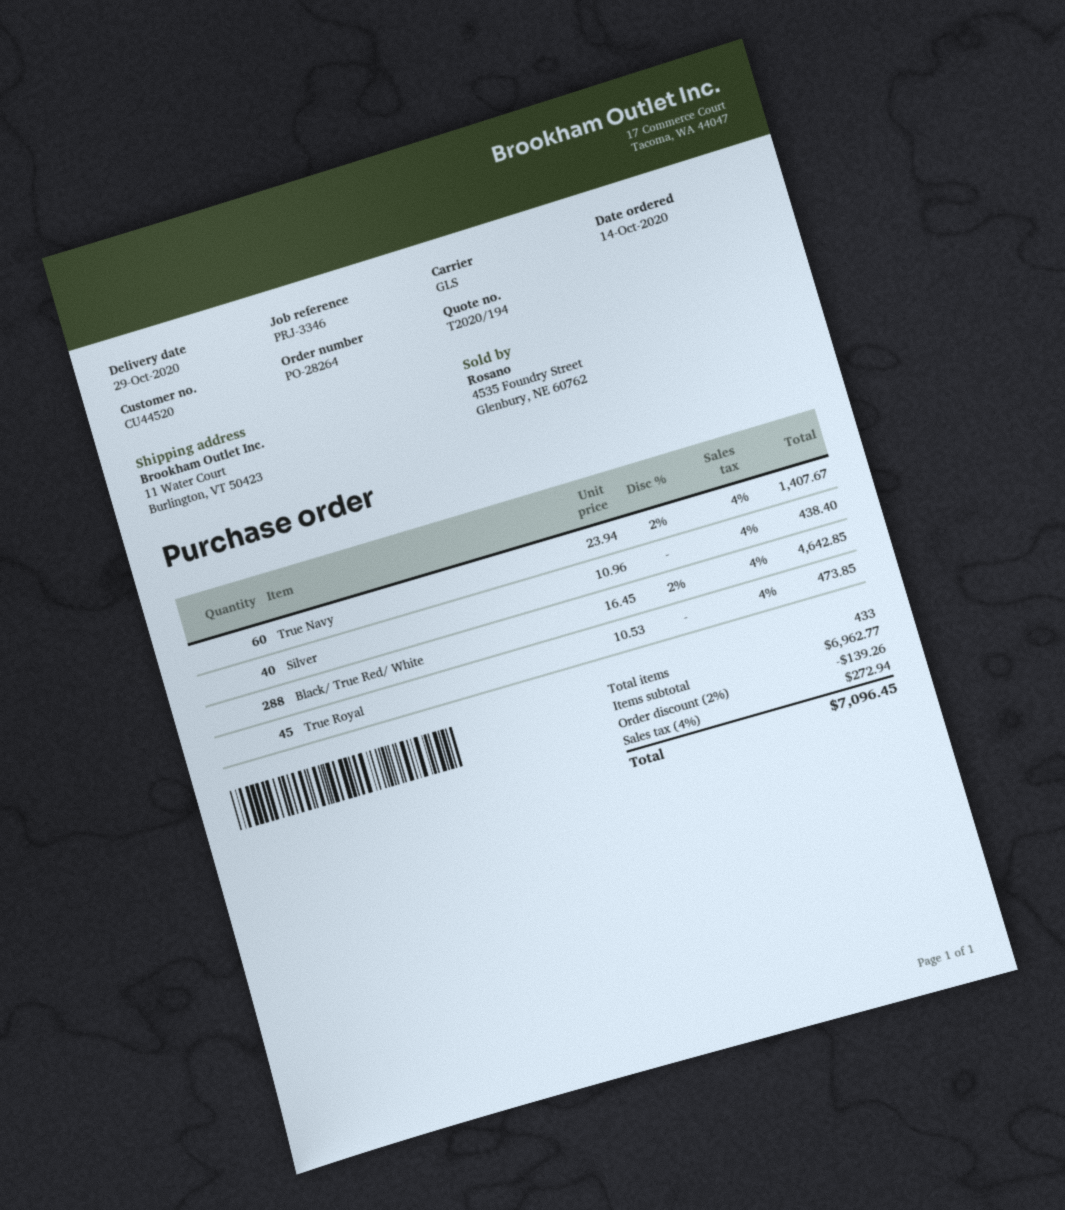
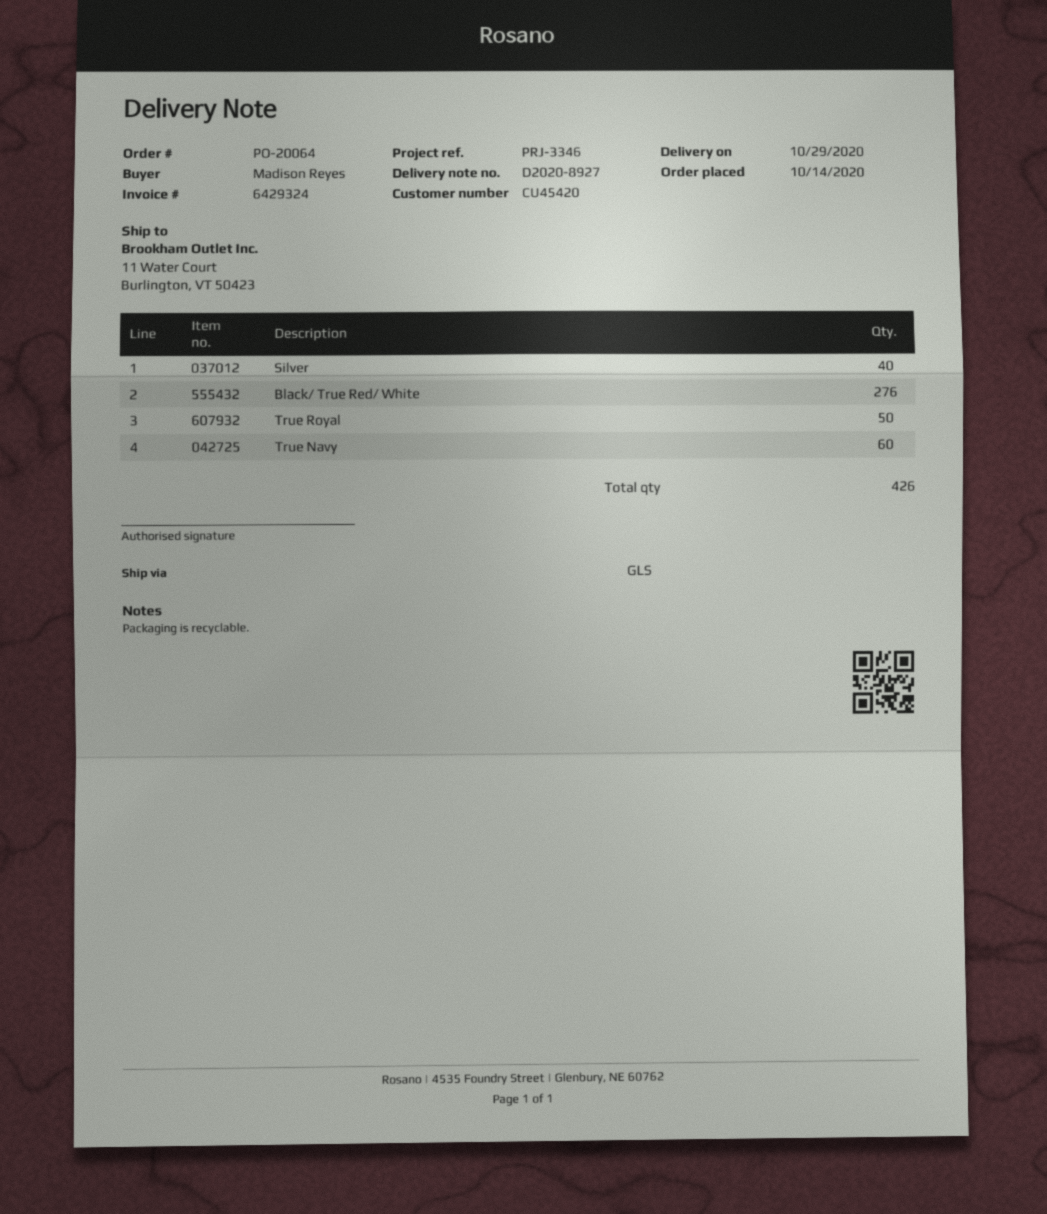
order number: PO-28264 -> PO-20064
customer number: CU44520 -> CU45420
Black/ True Red/ White: 288 -> 276
True Royal: 45 -> 50
total quantity: 433 -> 426

